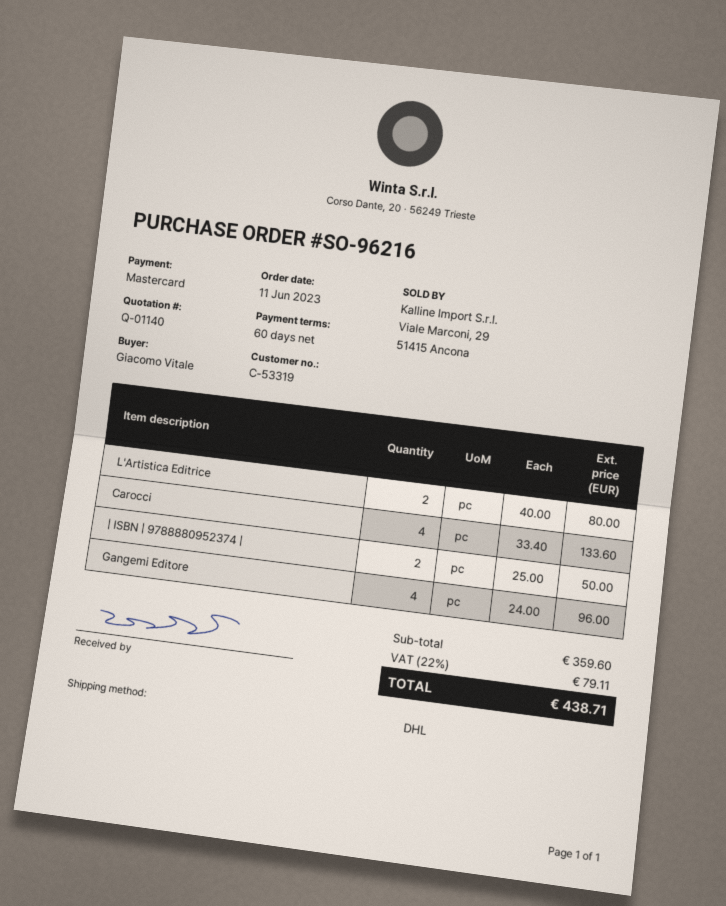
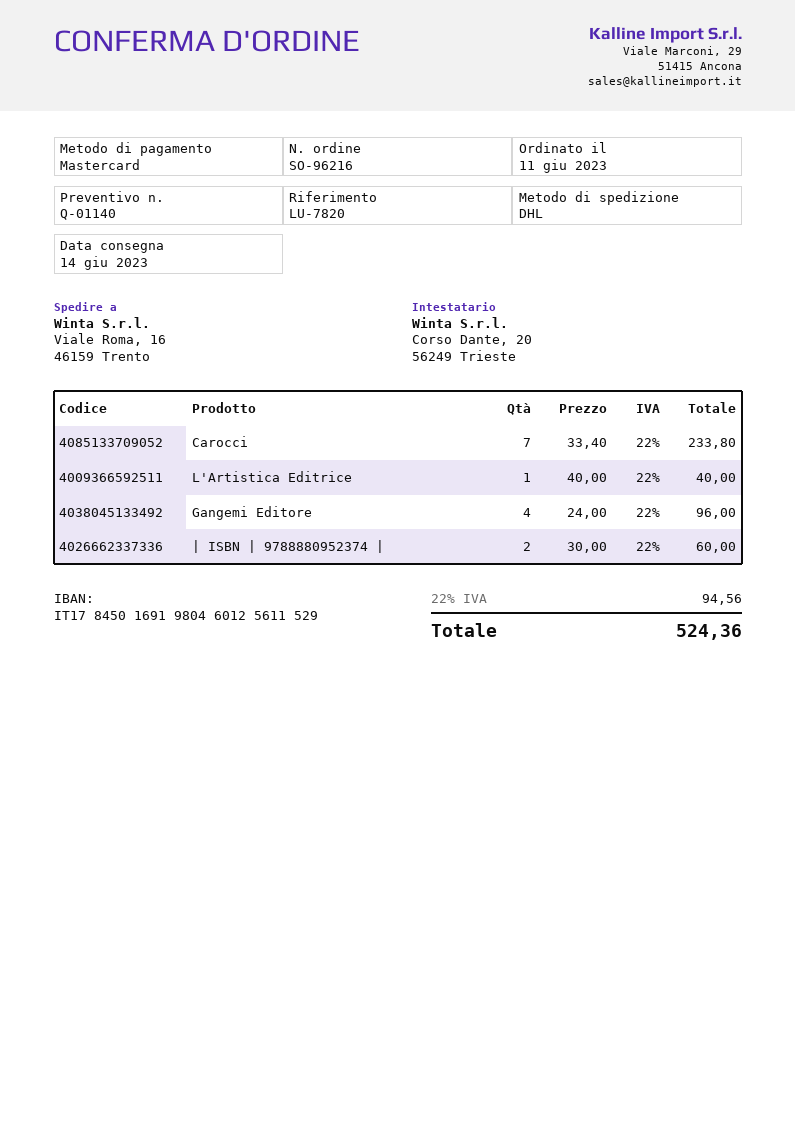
L'Artistica Editrice: 2 x 40.00 = 80.00 -> 1 x 40.00 = 40.00
Carocci: 4 x 33.40 = 133.60 -> 7 x 33.40 = 233.80
| ISBN | 9788880952374 |: 2 x 25.00 = 50.00 -> 2 x 30.00 = 60.00
tax: 22% = 79.11 -> 22% = 94.56
total: 438.71 -> 524.36

